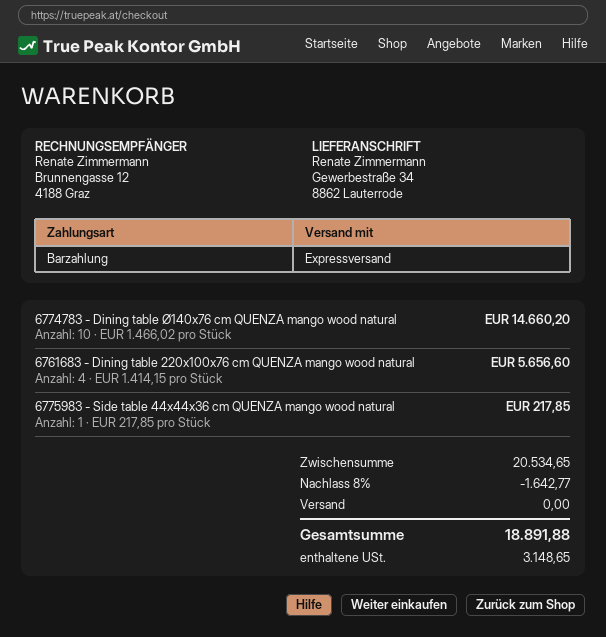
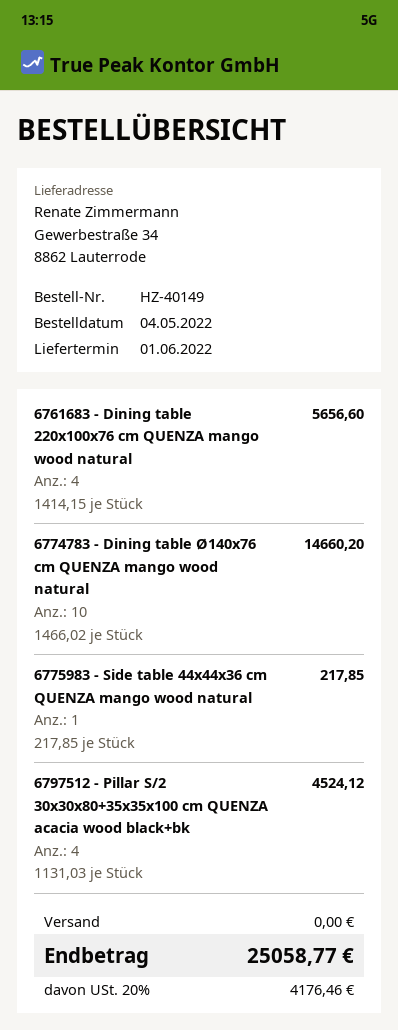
6797512 - Pillar S/2 30x30x80+35x35x100 cm QUENZA acacia wood black+bk: none -> 4 x 1131.03 = 4524.12
discount: 8% = 1642.77 -> none
tax: 3148.65 -> 4176.46
total: 18891.88 -> 25058.77

